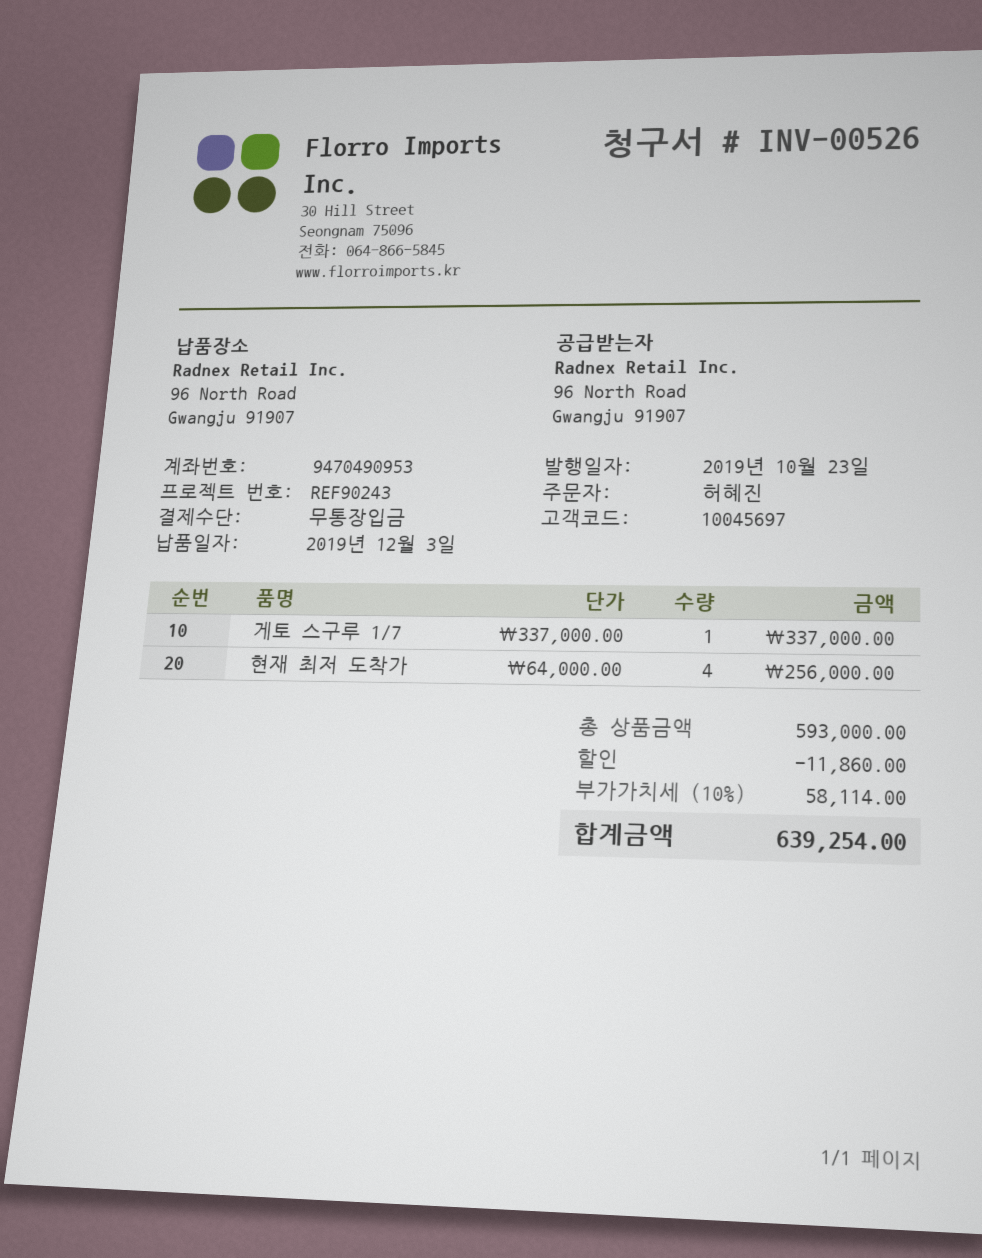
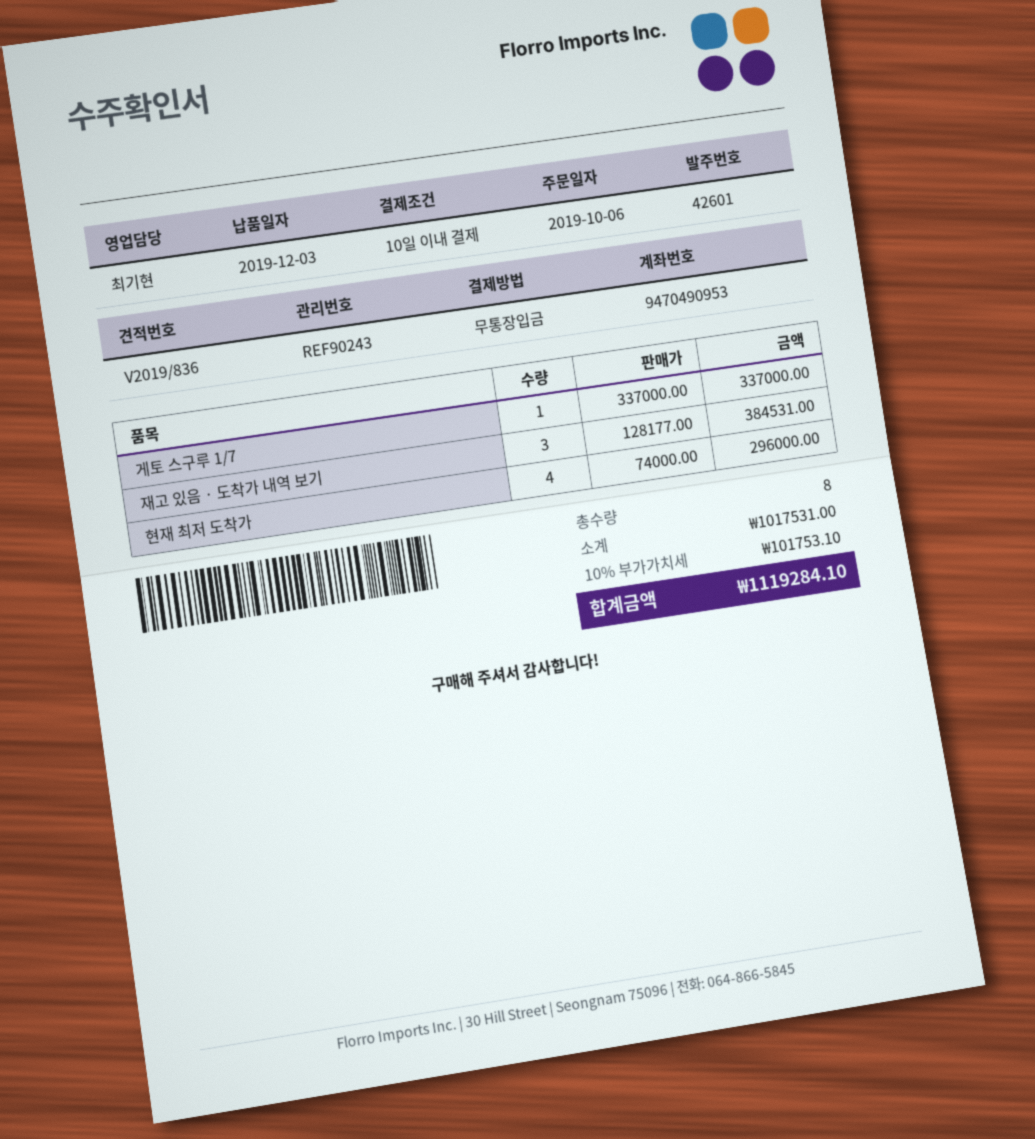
현재 최저 도착가: 4 x 64000.00 = 256000.00 -> 4 x 74000.00 = 296000.00
재고 있음 · 도착가 내역 보기: none -> 3 x 128177.00 = 384531.00
subtotal: 593000.00 -> 1017531.00
discount: 11860.00 -> none
tax: 10% = 58114.00 -> 10% = 101753.10
total: 639254.00 -> 1119284.10

